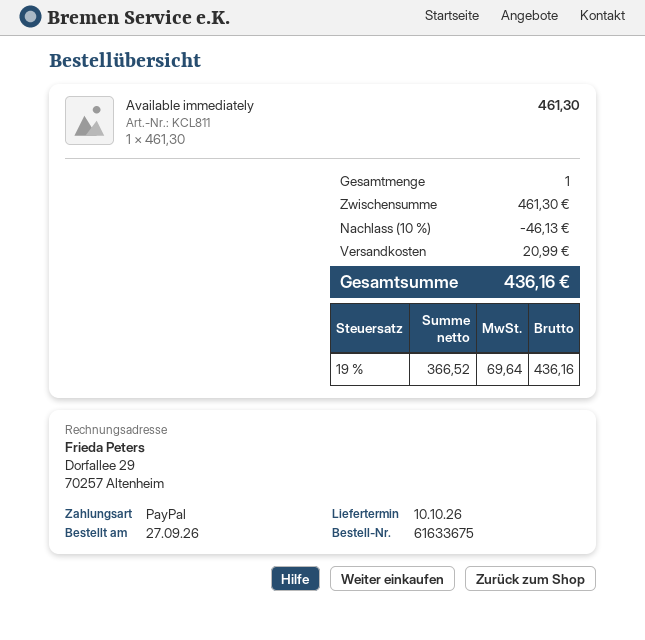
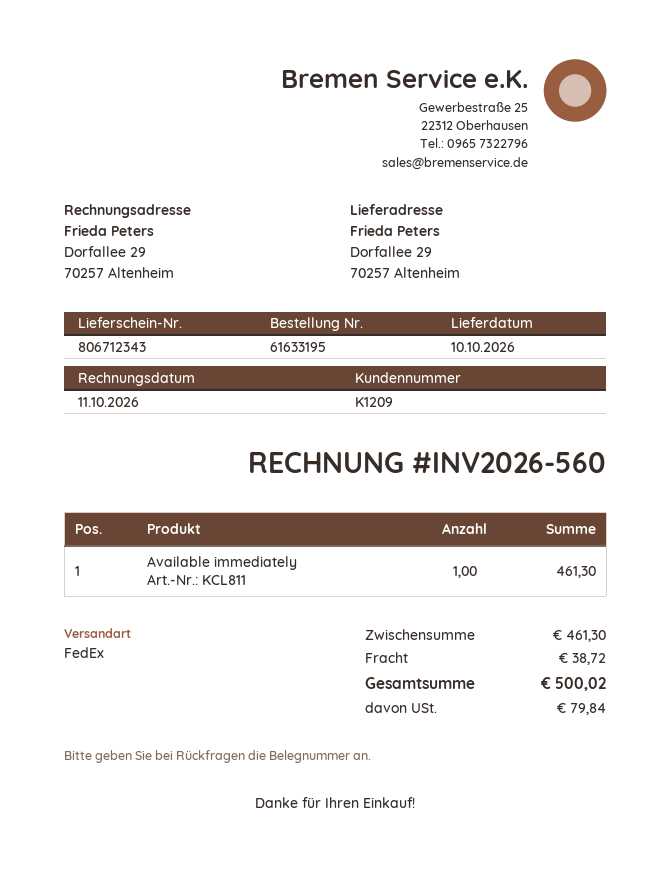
order number: 61633675 -> 61633195
discount: 10% = 46.13 -> none
shipping: 20.99 -> 38.72
tax: 69.64 -> 79.84
total: 436.16 -> 500.02

